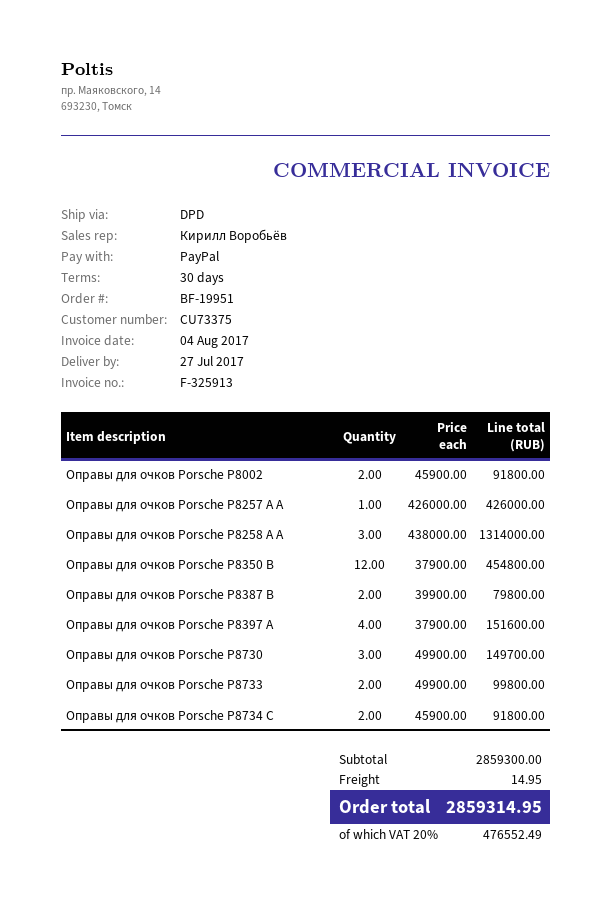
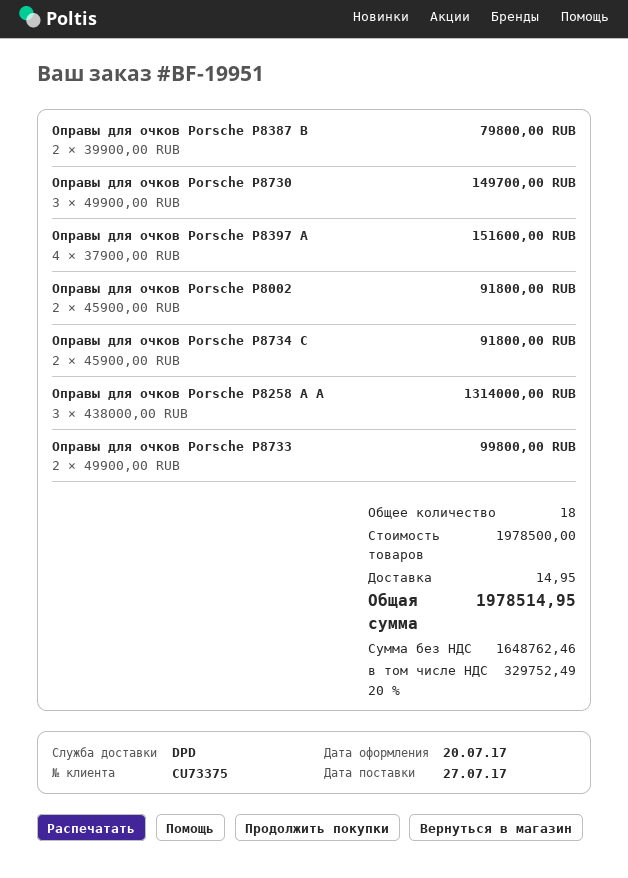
Оправы для очков Porsche P8257 A A: 1 x 426000.00 = 426000.00 -> none
Оправы для очков Porsche P8350 B: 12 x 37900.00 = 454800.00 -> none
subtotal: 2859300.00 -> 1978500.00
tax: 20% = 476552.49 -> 20% = 329752.49
total: 2859314.95 -> 1978514.95

